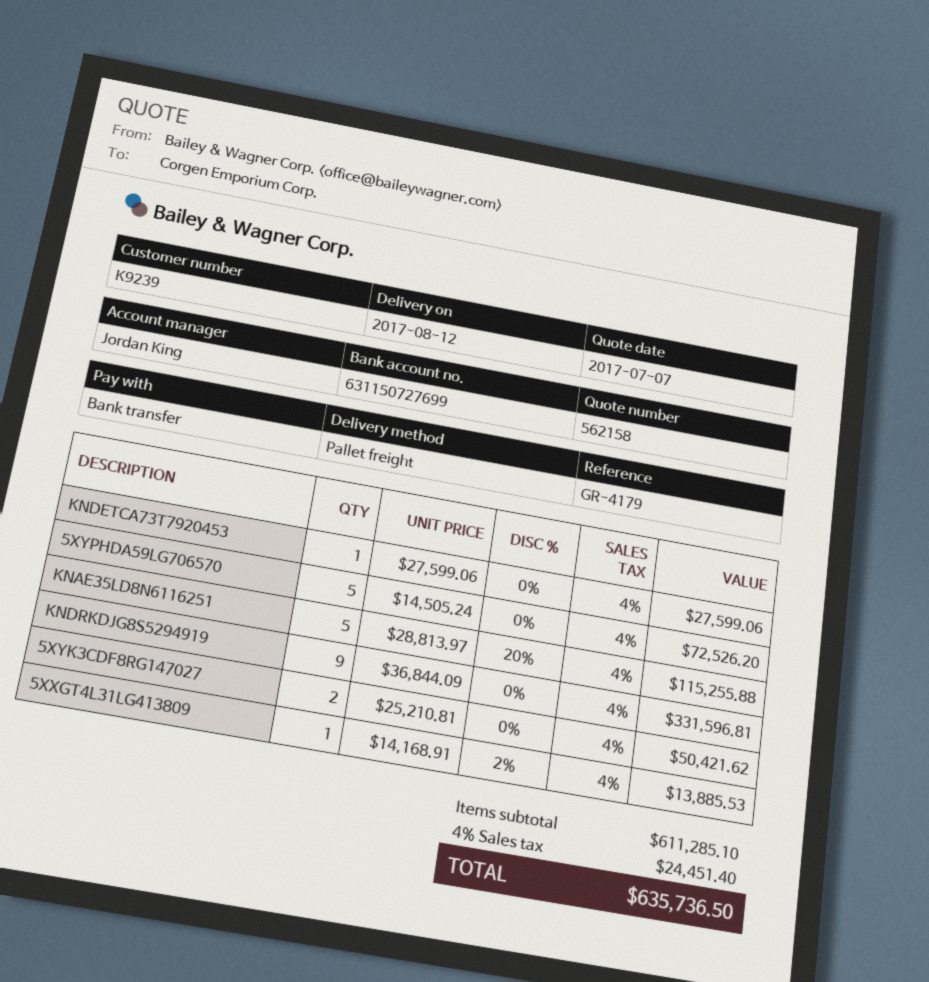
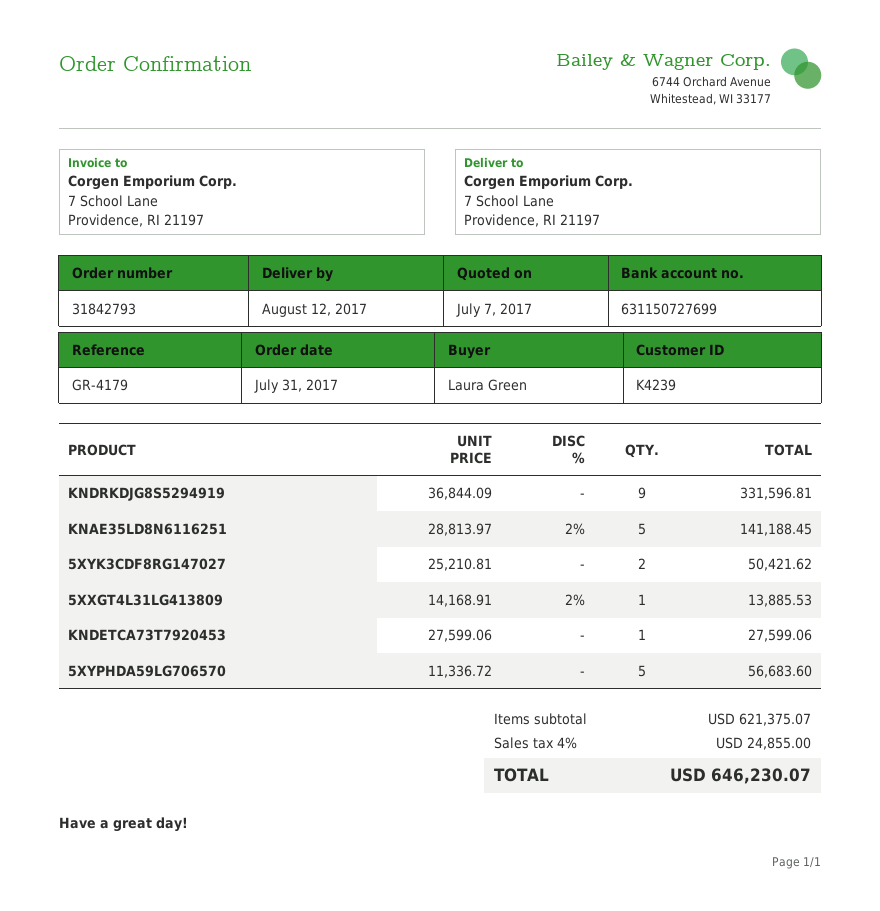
customer number: K9239 -> K4239
5XYPHDA59LG706570: 5 x 14505.24 = 72526.20 -> 5 x 11336.72 = 56683.60
KNAE35LD8N6116251: 5 x 28813.97 - 20% = 115255.88 -> 5 x 28813.97 - 2% = 141188.45
subtotal: 611285.10 -> 621375.07
tax: 4% = 24451.40 -> 4% = 24855.00
total: 635736.50 -> 646230.07

